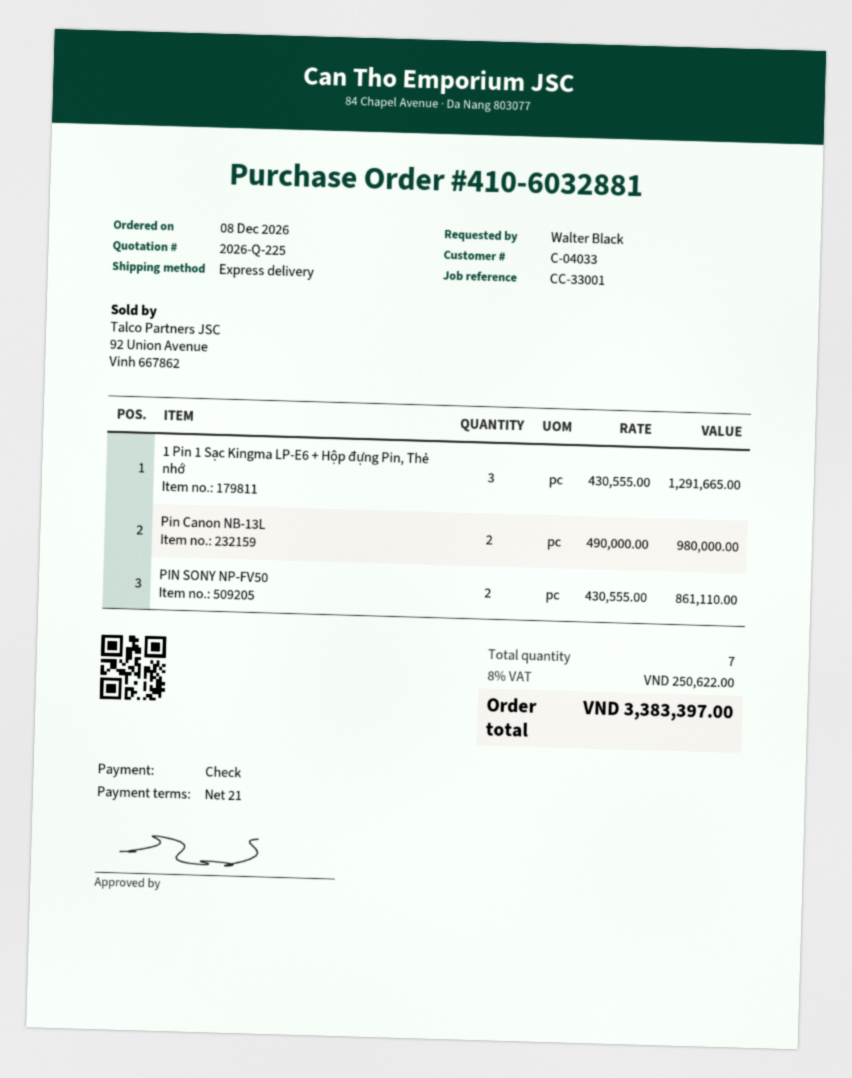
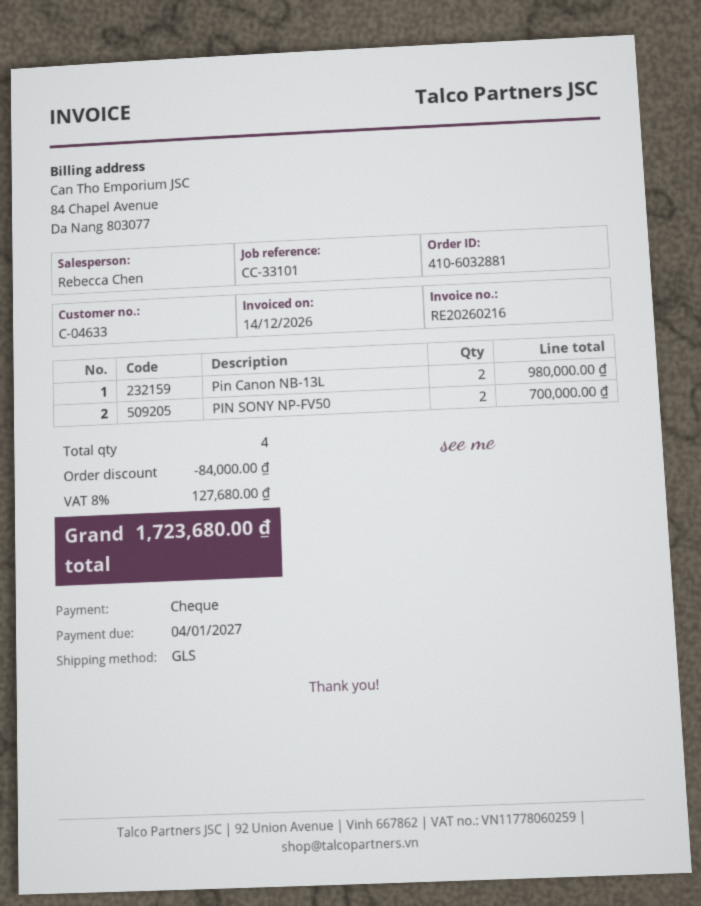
customer number: C-04033 -> C-04633
reference: CC-33001 -> CC-33101
shipping method: express -> GLS
1 Pin 1 Sạc Kingma LP-E6 + Hộp đựng Pin, Thẻ nhớ: 3 for 1291665.00 -> none
PIN SONY NP-FV50: 2 for 861110.00 -> 2 for 700000.00
total quantity: 7 -> 4
discount: none -> 84000.00
tax: 8% = 250622.00 -> 8% = 127680.00
total: 3383397.00 -> 1723680.00

